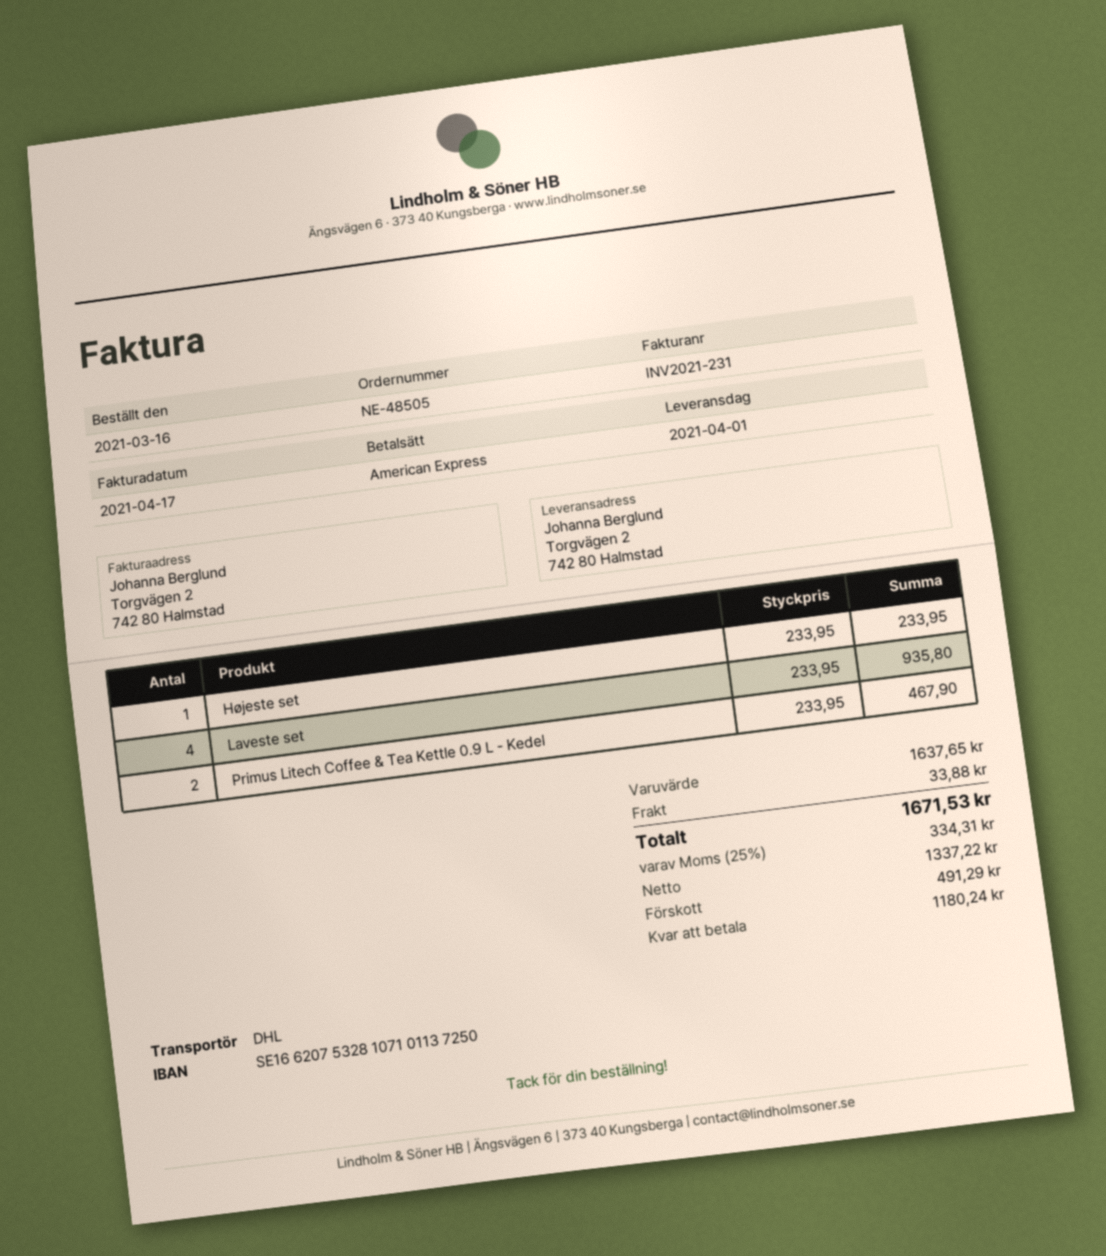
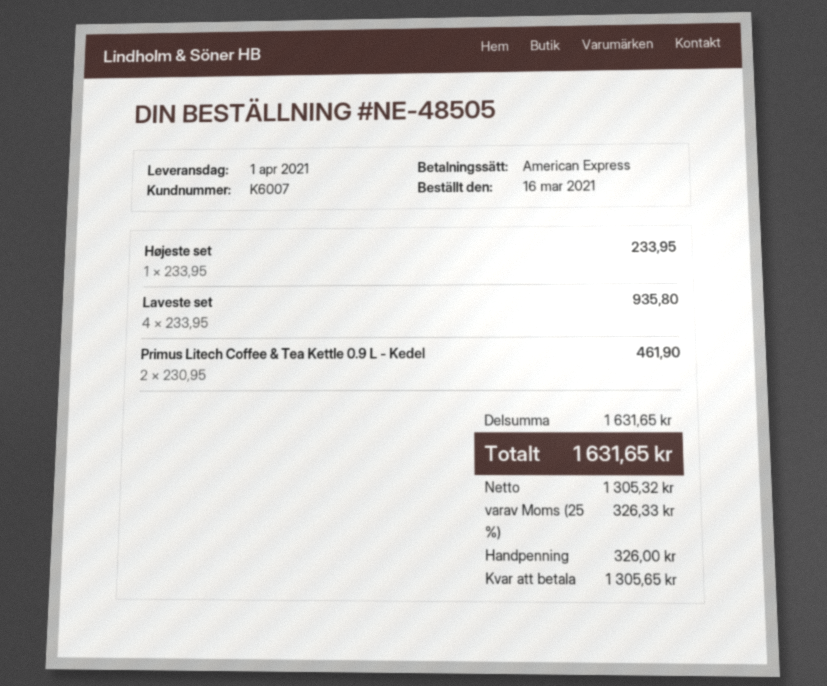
Primus Litech Coffee & Tea Kettle 0.9 L - Kedel: 2 x 233.95 = 467.90 -> 2 x 230.95 = 461.90
subtotal: 1637.65 -> 1631.65
shipping: 33.88 -> none
net: 1337.22 -> 1305.32
tax: 25% = 334.31 -> 25% = 326.33
total: 1671.53 -> 1631.65
deposit: 491.29 -> 326.00
balance: 1180.24 -> 1305.65

